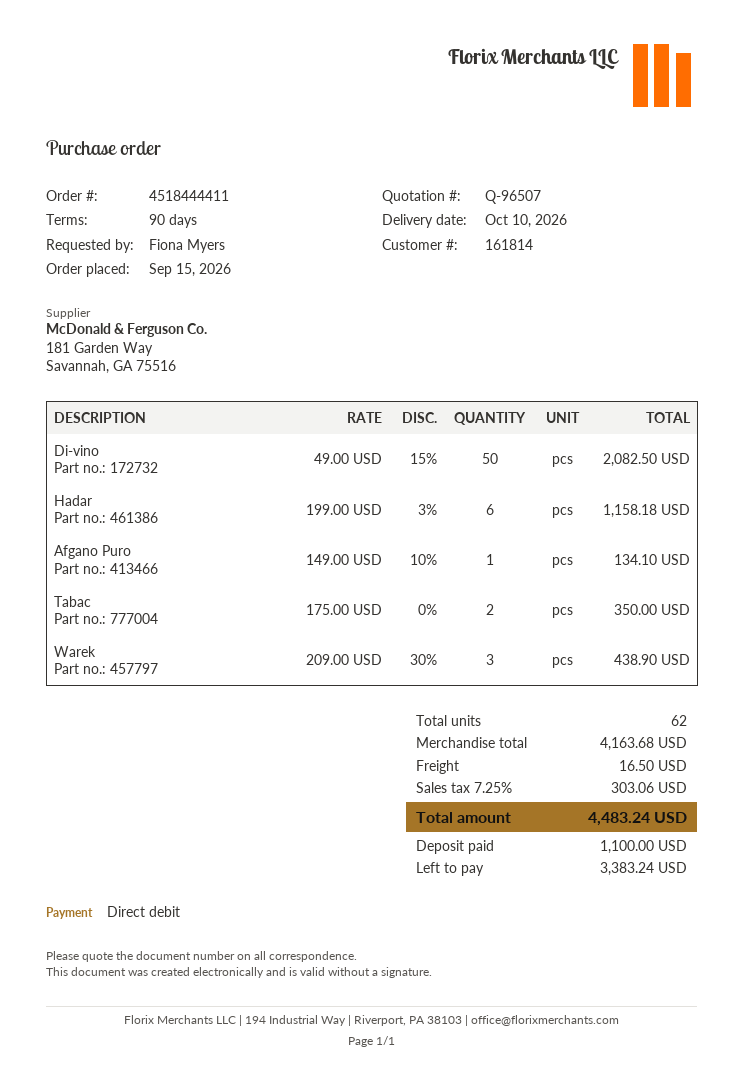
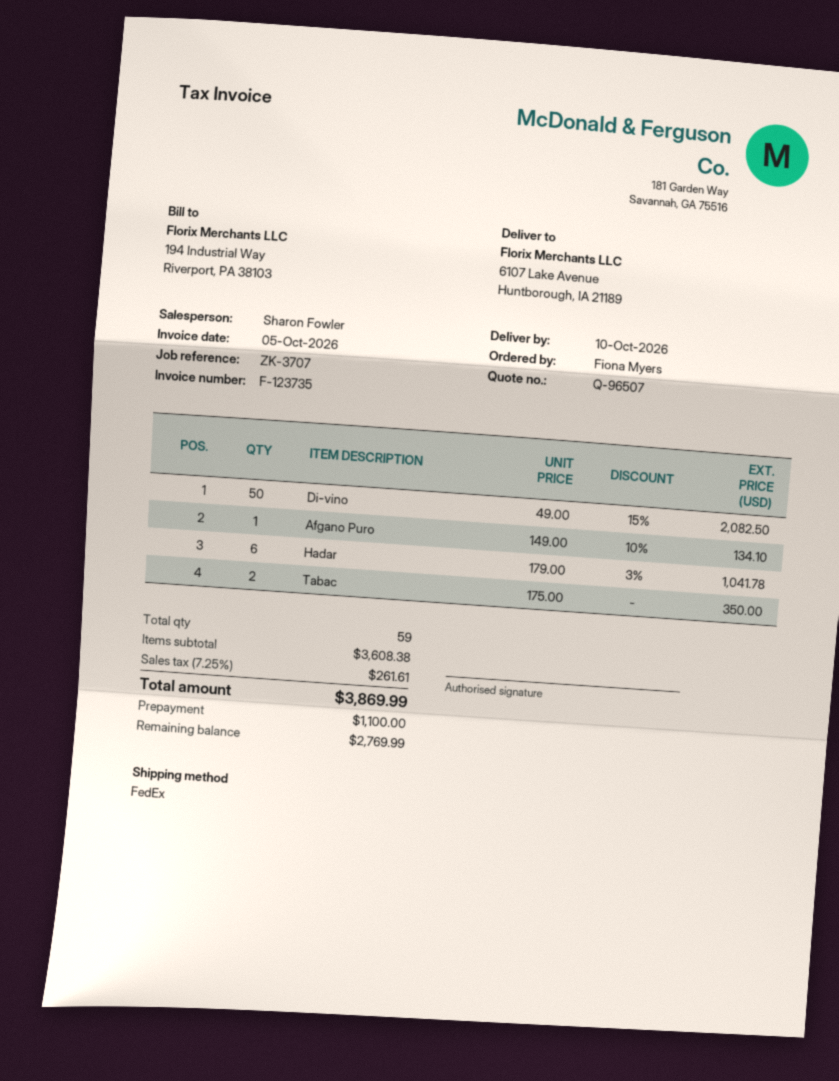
Hadar: 6 x 199.00 - 3% = 1158.18 -> 6 x 179.00 - 3% = 1041.78
Warek: 3 x 209.00 - 30% = 438.90 -> none
total quantity: 62 -> 59
subtotal: 4163.68 -> 3608.38
shipping: 16.50 -> none
tax: 7.25% = 303.06 -> 7.25% = 261.61
total: 4483.24 -> 3869.99
balance: 3383.24 -> 2769.99

